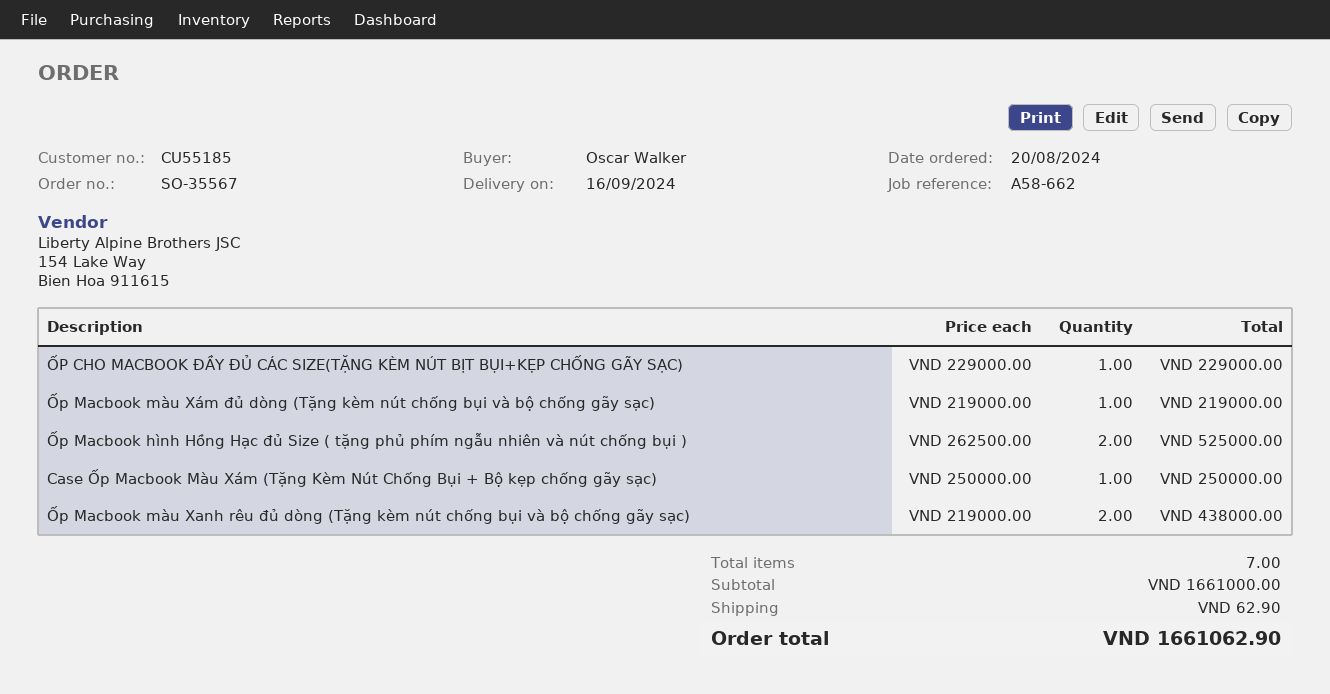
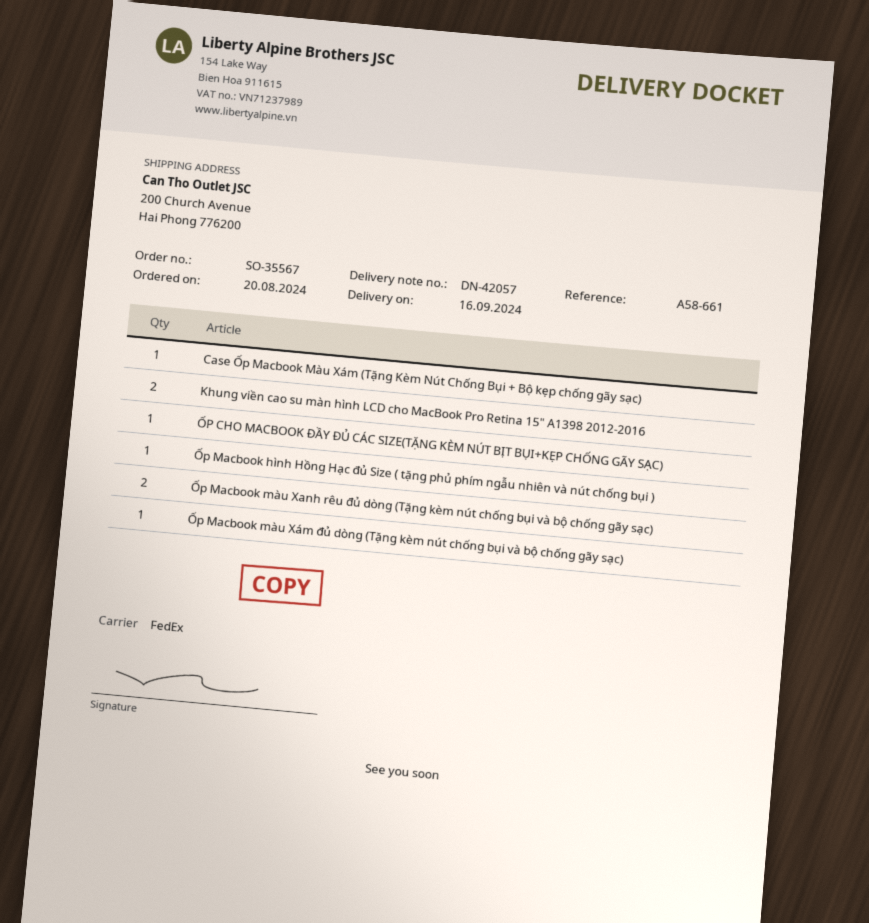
reference: A58-662 -> A58-661
Ốp Macbook hình Hồng Hạc đủ Size ( tặng phủ phím ngẫu nhiên và nút chống bụi ): 2 -> 1
Khung viền cao su màn hình LCD cho MacBook Pro Retina 15" A1398 2012-2016: none -> 2

